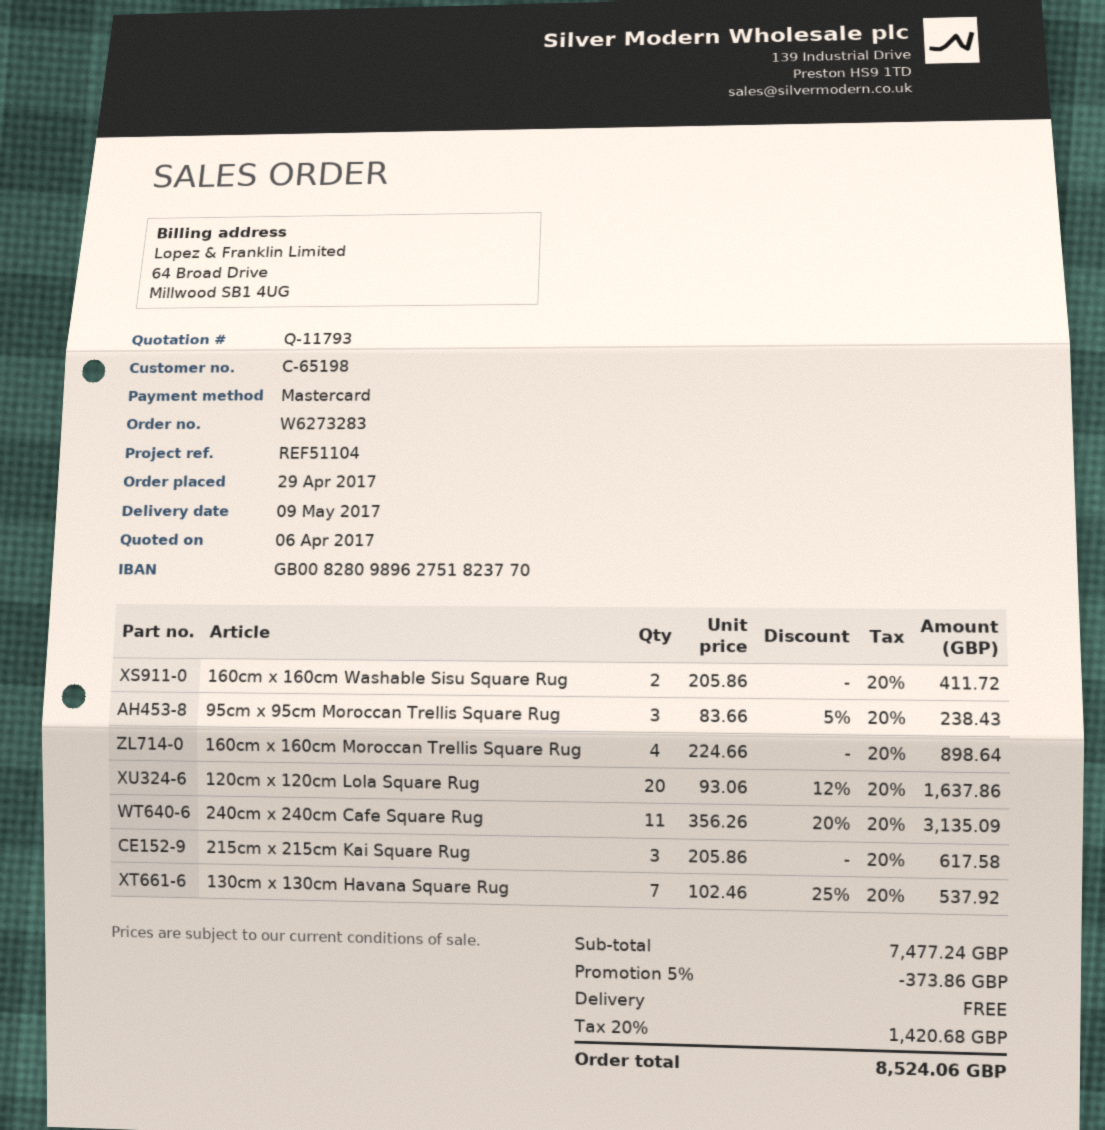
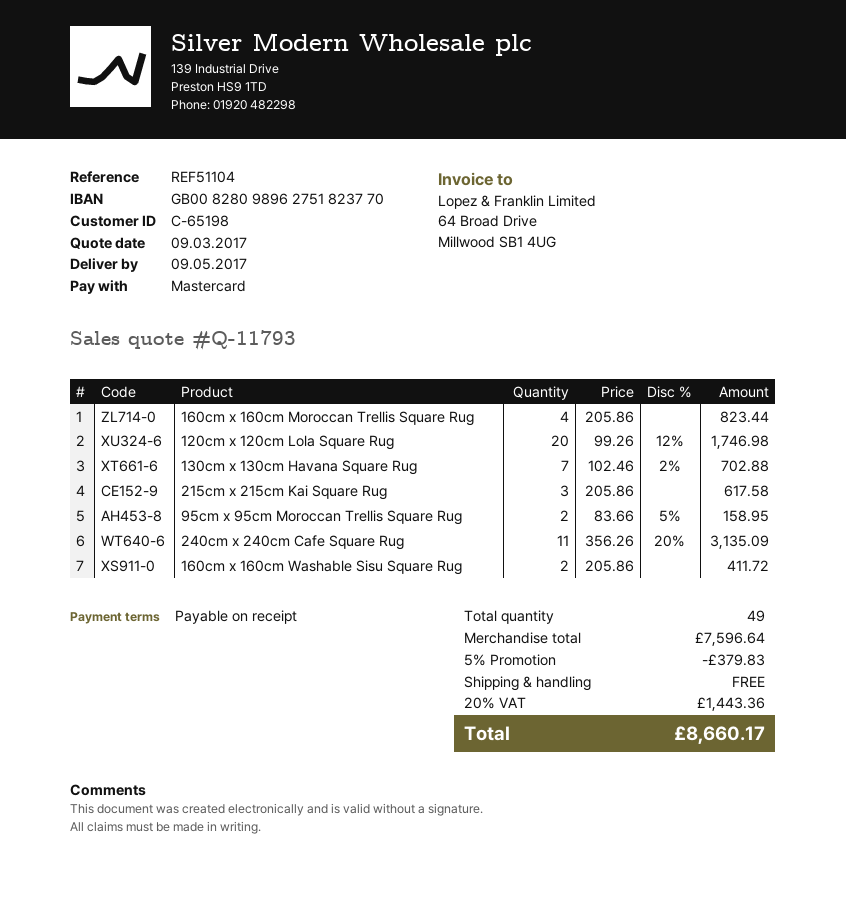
quote date: 2017-04-06 -> 2017-03-09
95cm x 95cm Moroccan Trellis Square Rug: 3 x 83.66 - 5% = 238.43 -> 2 x 83.66 - 5% = 158.95
160cm x 160cm Moroccan Trellis Square Rug: 4 x 224.66 = 898.64 -> 4 x 205.86 = 823.44
120cm x 120cm Lola Square Rug: 20 x 93.06 - 12% = 1637.86 -> 20 x 99.26 - 12% = 1746.98
130cm x 130cm Havana Square Rug: 7 x 102.46 - 25% = 537.92 -> 7 x 102.46 - 2% = 702.88
subtotal: 7477.24 -> 7596.64
discount: 5% = 373.86 -> 5% = 379.83
tax: 20% = 1420.68 -> 20% = 1443.36
total: 8524.06 -> 8660.17

